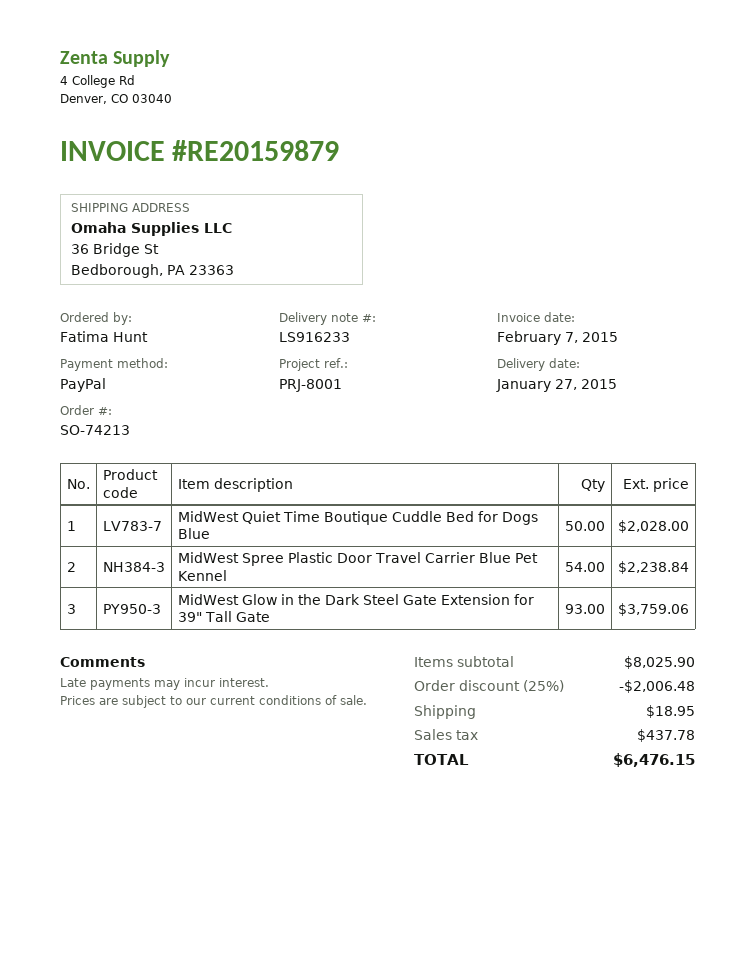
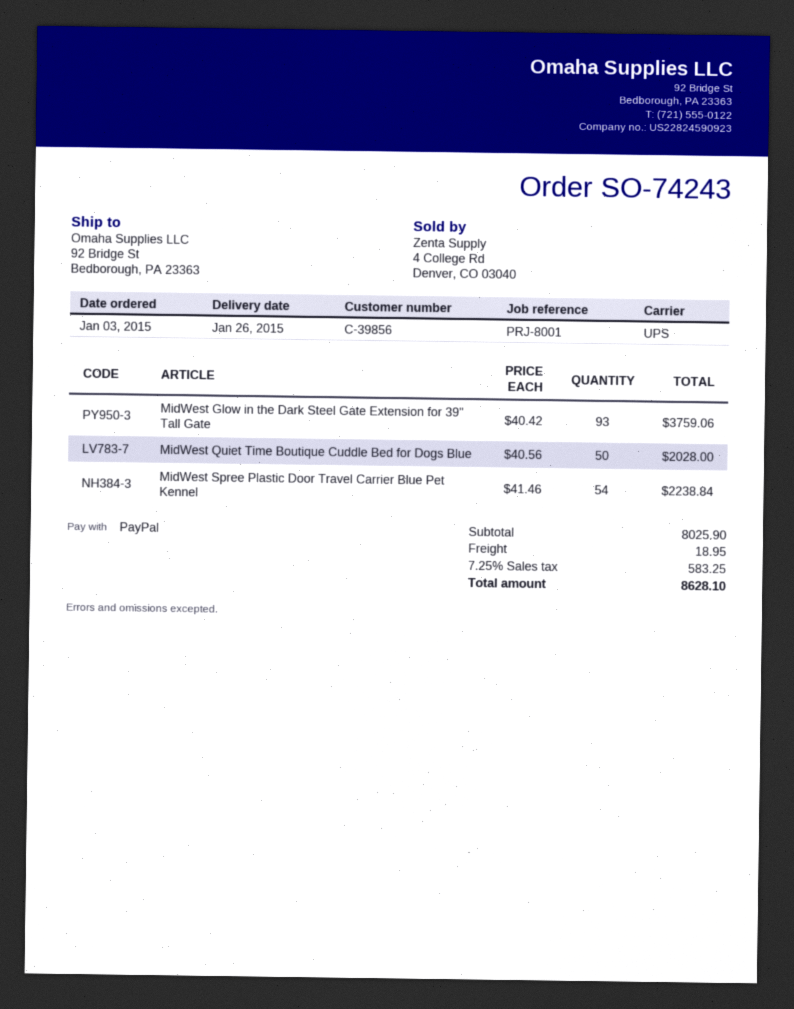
order number: SO-74213 -> SO-74243
delivery date: 2015-01-27 -> 2015-01-26
ship to: 36 Bridge St, Bedborough, PA 23363 -> 92 Bridge St, Bedborough, PA 23363
discount: 25% = 2006.48 -> none
tax: 437.78 -> 583.25
total: 6476.15 -> 8628.10

